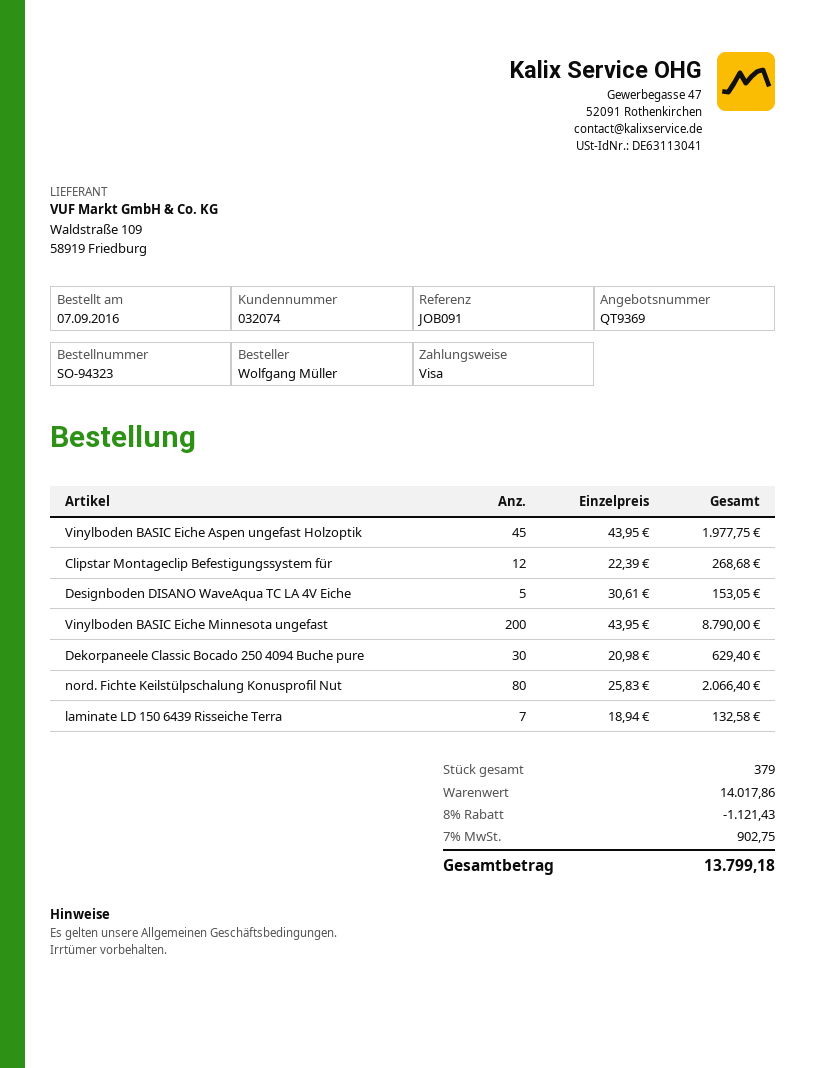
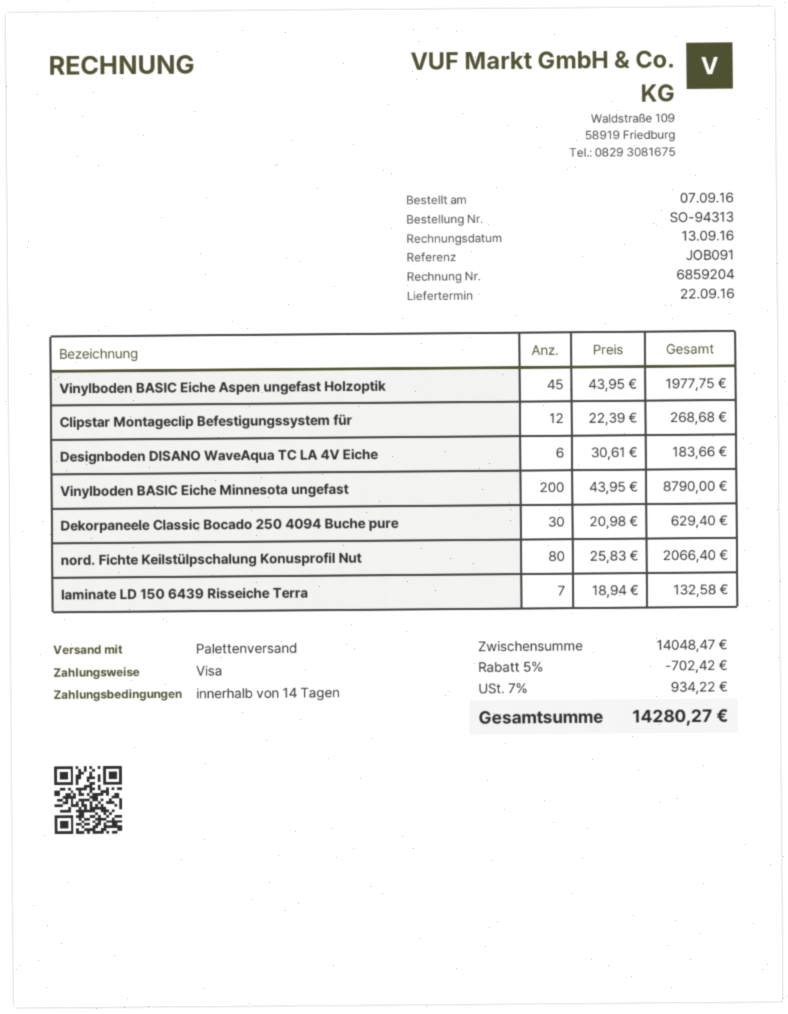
order number: SO-94323 -> SO-94313
Designboden DISANO WaveAqua TC LA 4V Eiche: 5 x 30.61 = 153.05 -> 6 x 30.61 = 183.66
subtotal: 14017.86 -> 14048.47
discount: 8% = 1121.43 -> 5% = 702.42
tax: 7% = 902.75 -> 7% = 934.22
total: 13799.18 -> 14280.27

